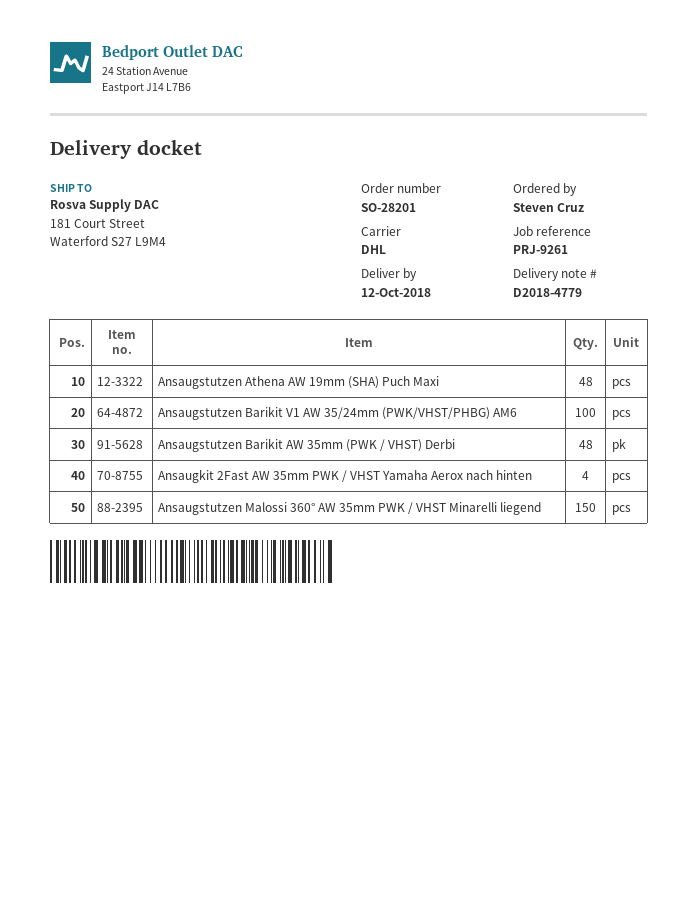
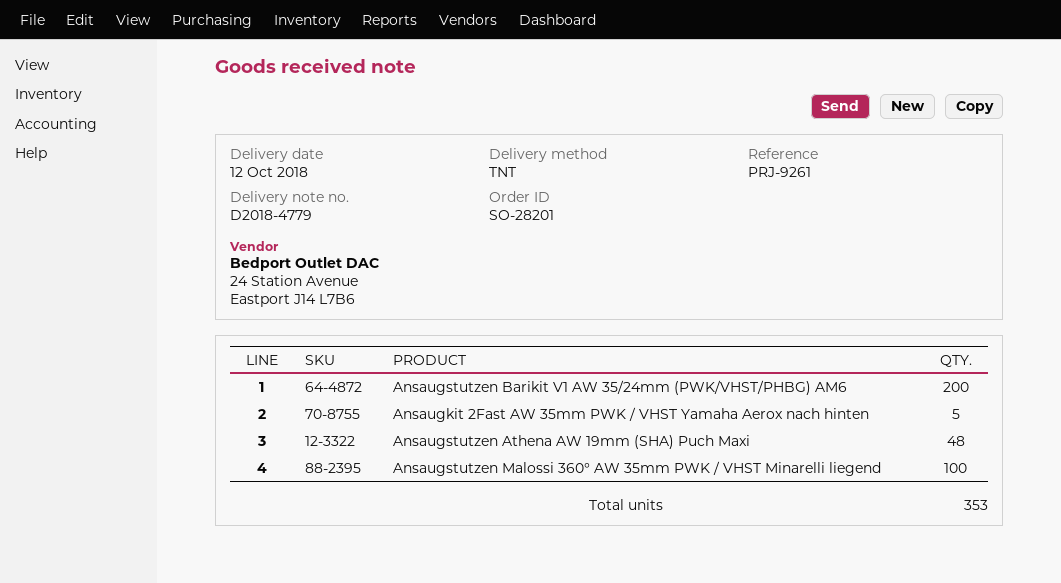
shipping method: DHL -> TNT
Ansaugstutzen Barikit V1 AW 35/24mm (PWK/VHST/PHBG) AM6: 100 -> 200
Ansaugstutzen Barikit AW 35mm (PWK / VHST) Derbi: 48 -> none
Ansaugkit 2Fast AW 35mm PWK / VHST Yamaha Aerox nach hinten: 4 -> 5
Ansaugstutzen Malossi 360° AW 35mm PWK / VHST Minarelli liegend: 150 -> 100

